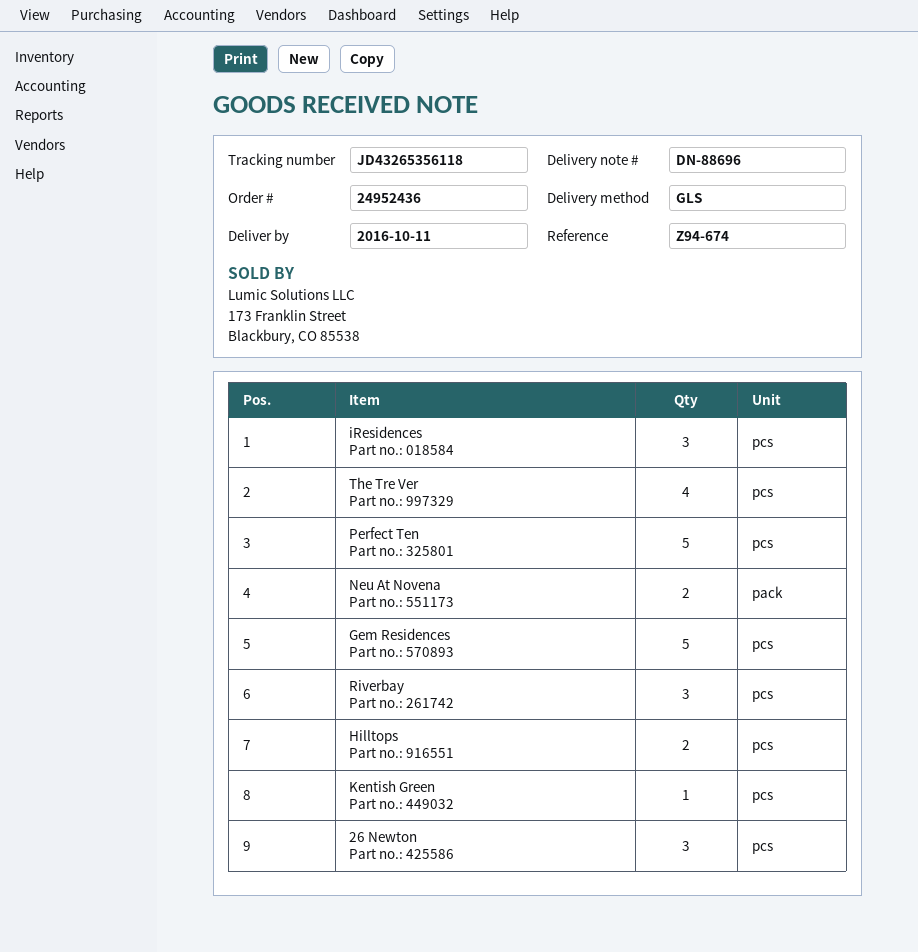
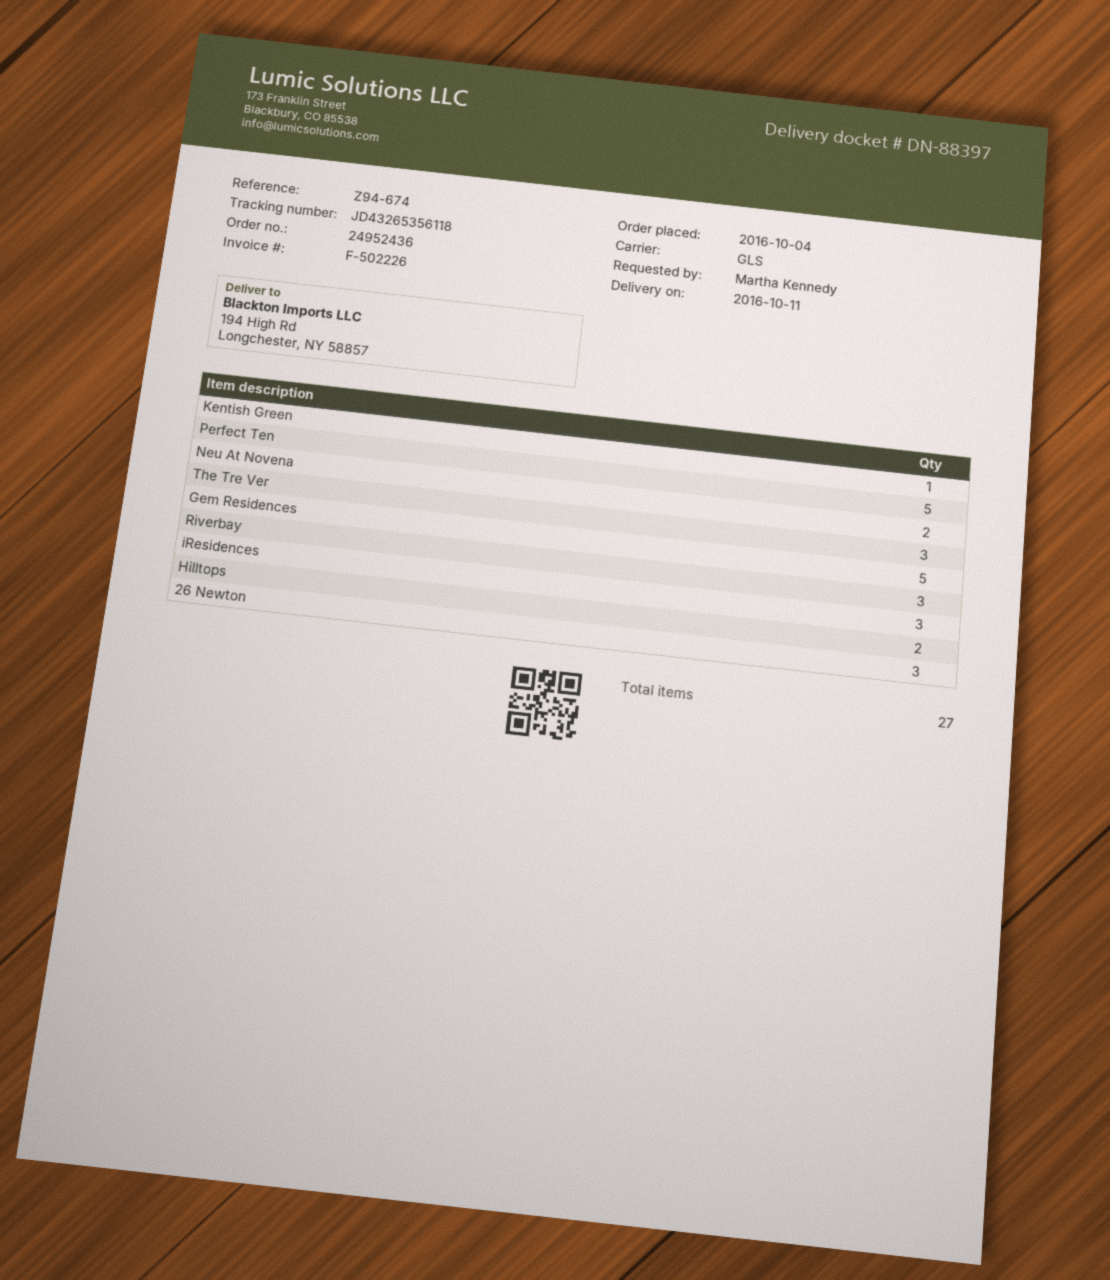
delivery note number: DN-88696 -> DN-88397
The Tre Ver: 4 -> 3

